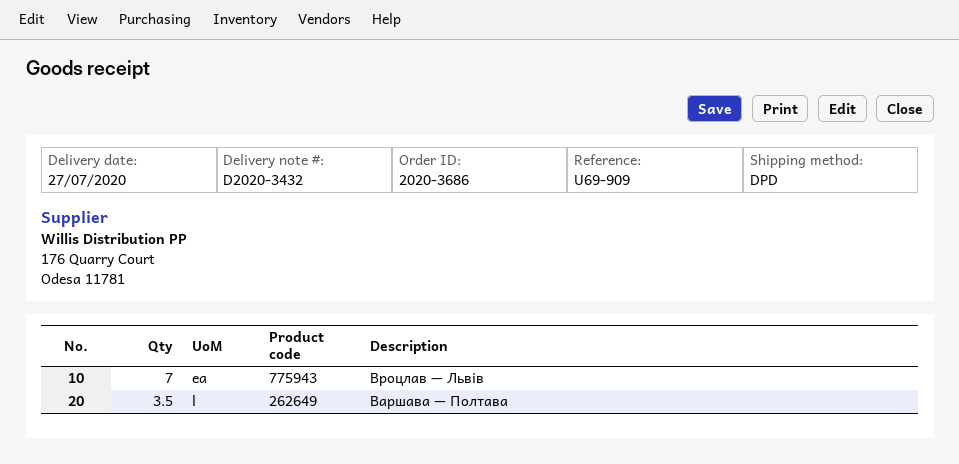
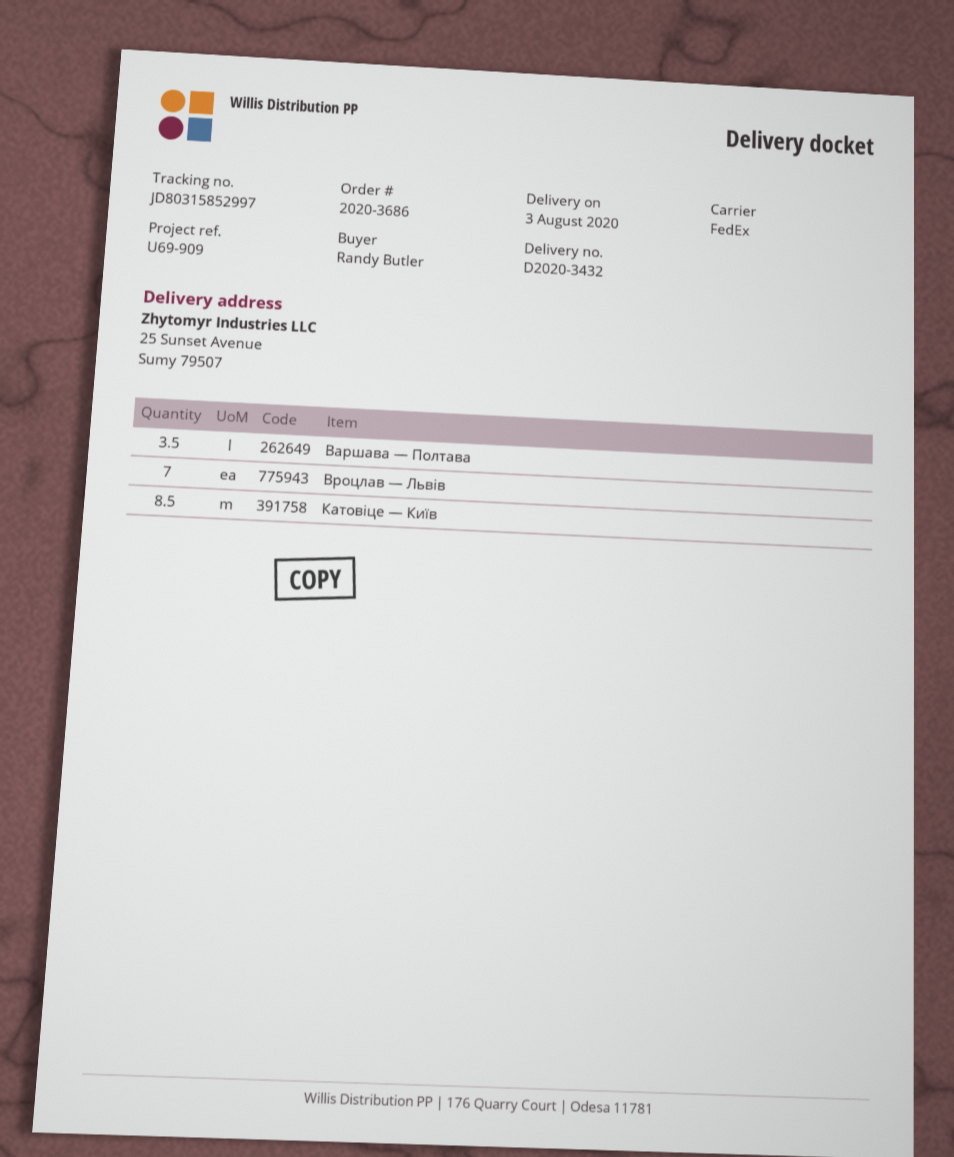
delivery date: 2020-07-27 -> 2020-08-03
shipping method: DPD -> FedEx
Катовіце — Київ: none -> 8.5

